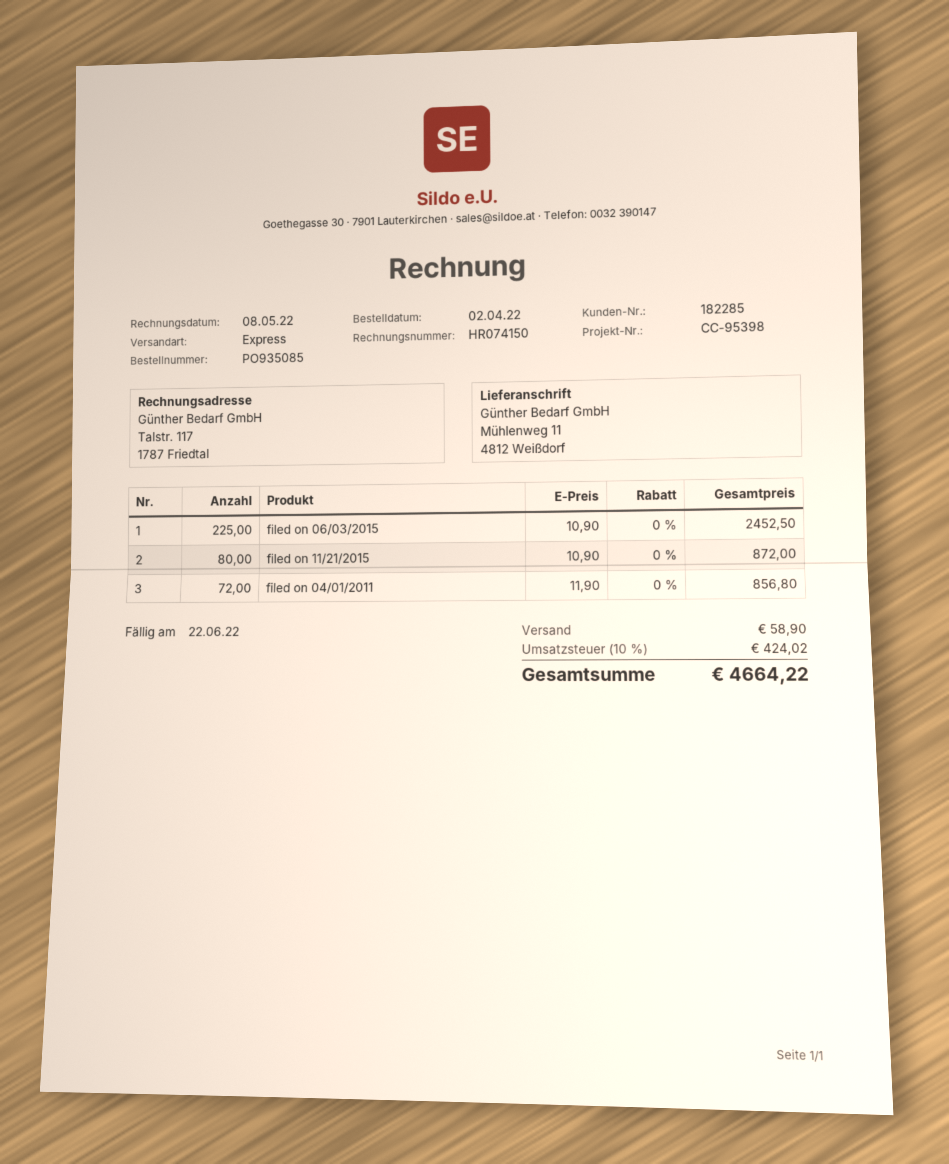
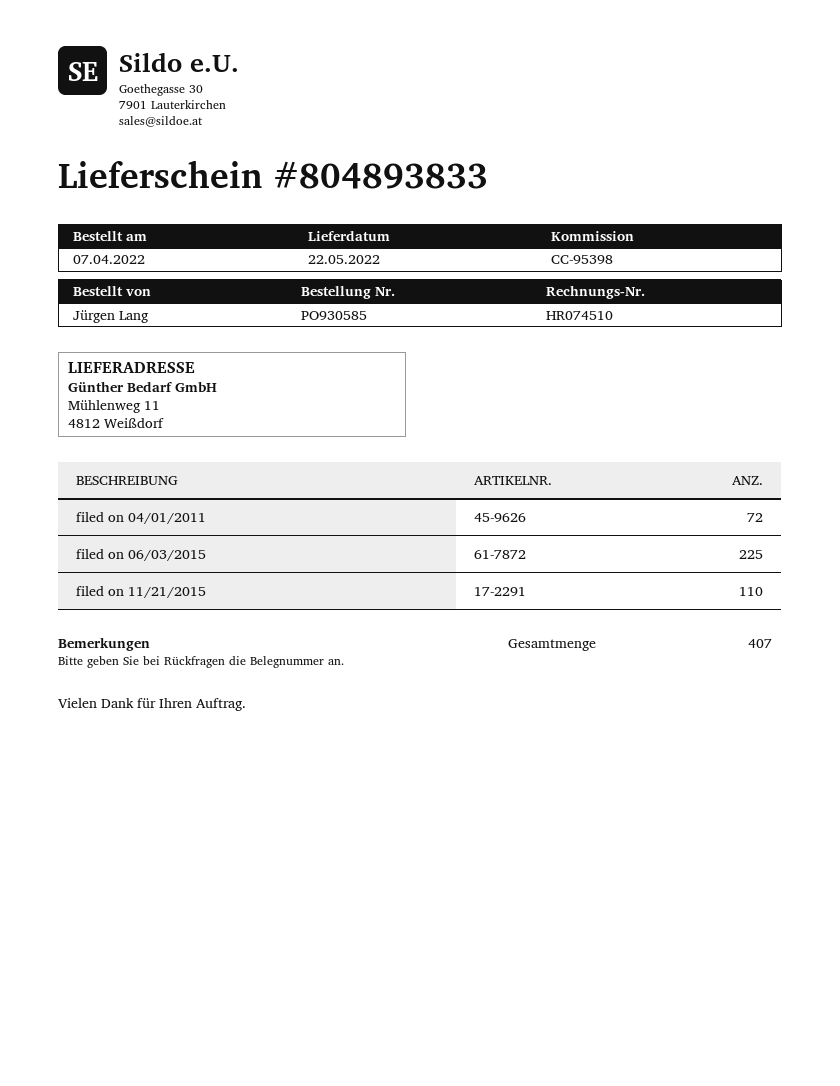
order number: PO935085 -> PO930585
order date: 2022-04-02 -> 2022-04-07
invoice number: HR074150 -> HR074510
filed on 11/21/2015: 80 -> 110

